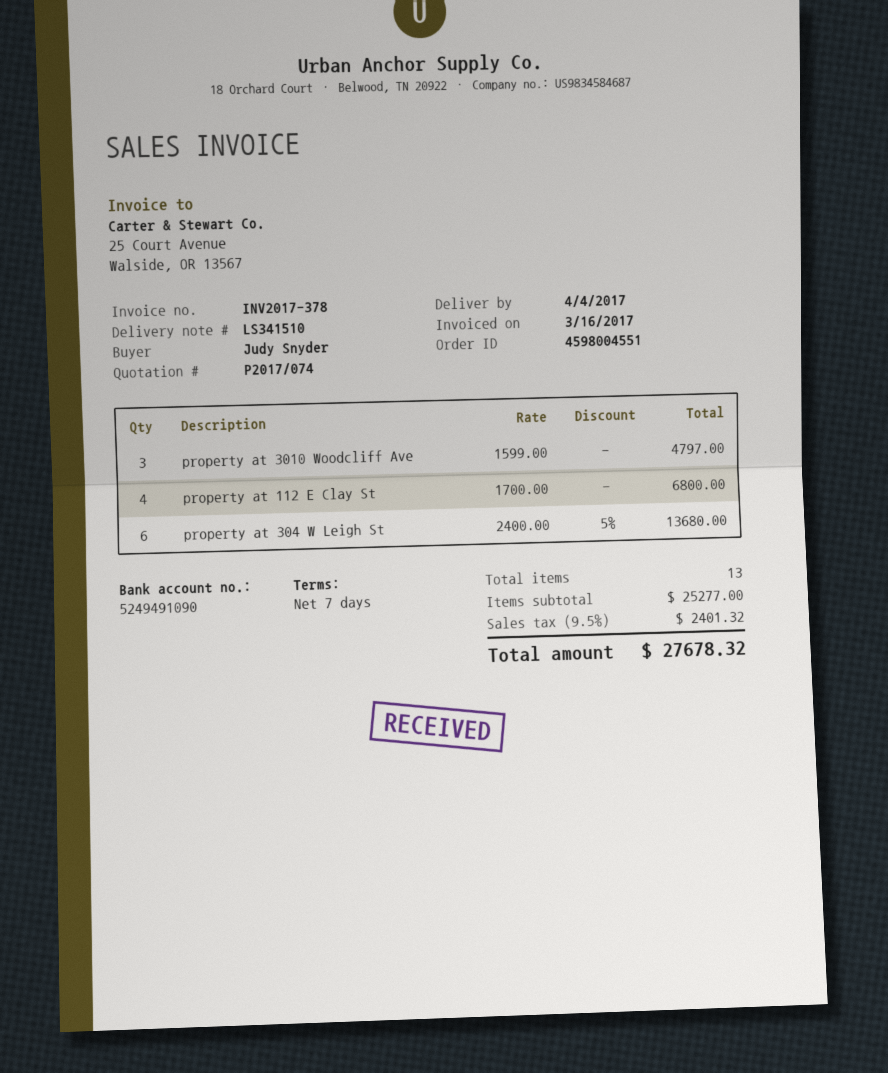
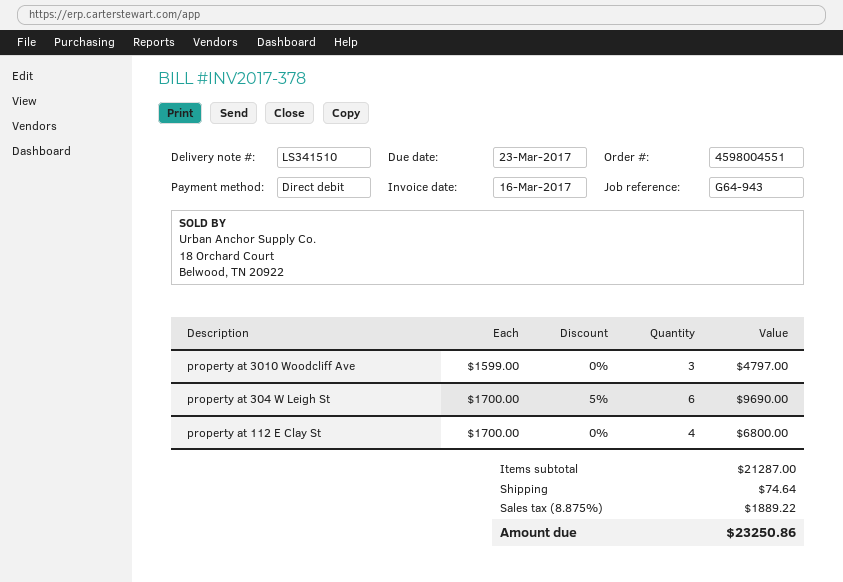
property at 304 W Leigh St: 6 x 2400.00 - 5% = 13680.00 -> 6 x 1700.00 - 5% = 9690.00
subtotal: 25277.00 -> 21287.00
shipping: none -> 74.64
tax: 9.5% = 2401.32 -> 8.875% = 1889.22
total: 27678.32 -> 23250.86

